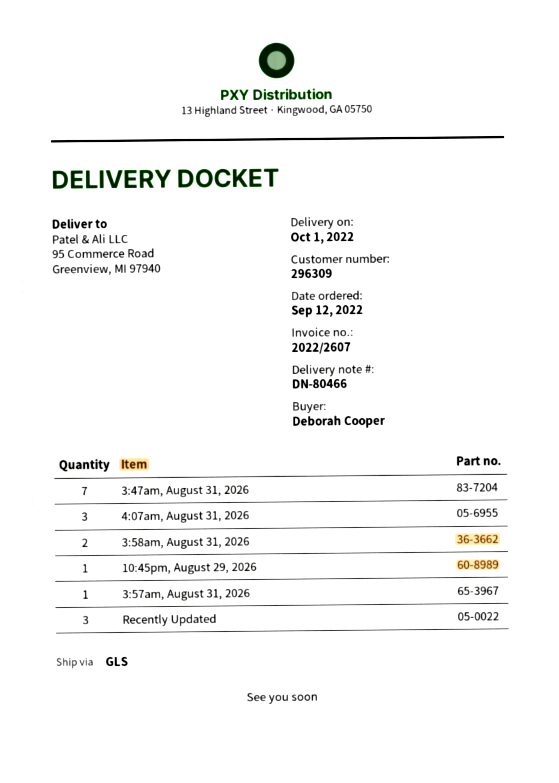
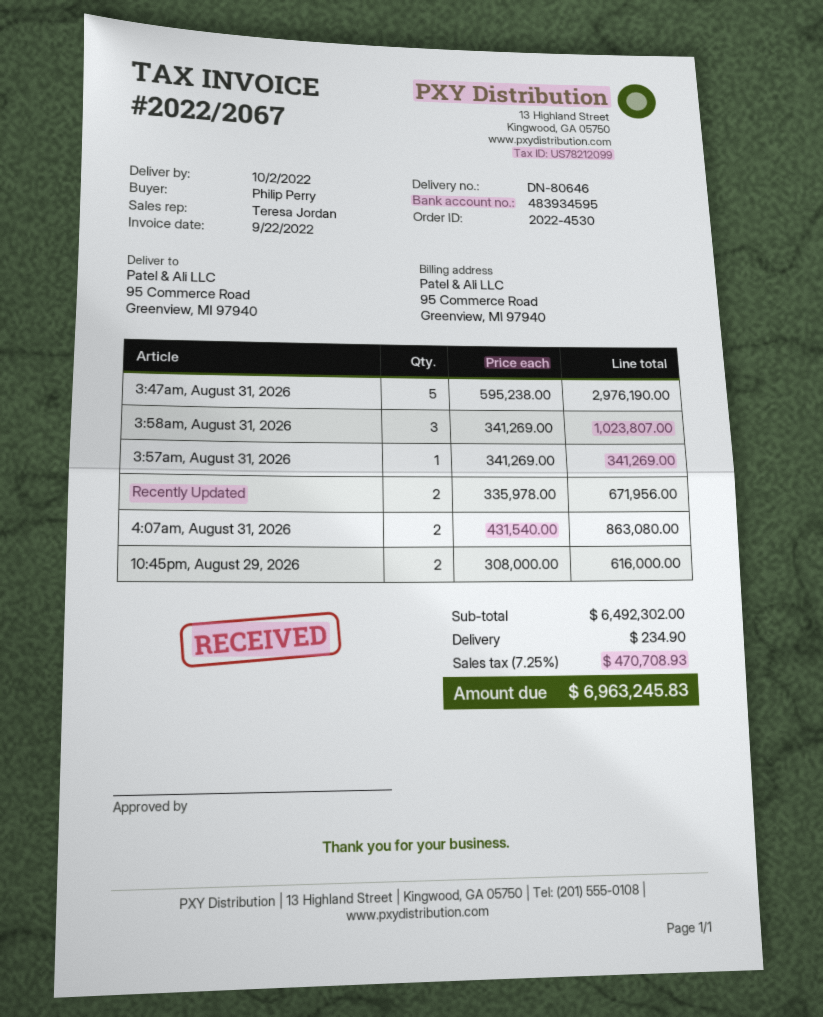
delivery note number: DN-80466 -> DN-80646
delivery date: 2022-10-01 -> 2022-10-02
invoice number: 2022/2607 -> 2022/2067
ordered by: Deborah Cooper -> Philip Perry
3:47am, August 31, 2026: 7 -> 5
4:07am, August 31, 2026: 3 -> 2
3:58am, August 31, 2026: 2 -> 3
10:45pm, August 29, 2026: 1 -> 2
Recently Updated: 3 -> 2

